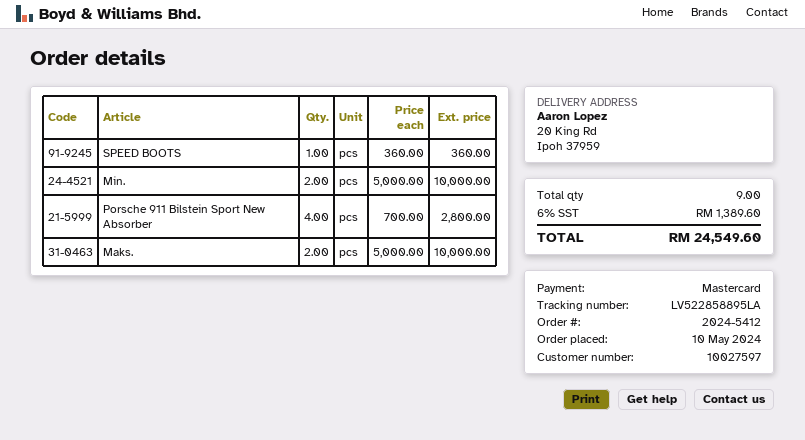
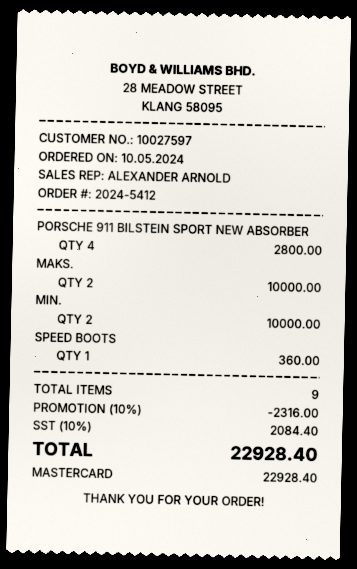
discount: none -> 10% = 2316.00
tax: 6% = 1389.60 -> 10% = 2084.40
total: 24549.60 -> 22928.40

